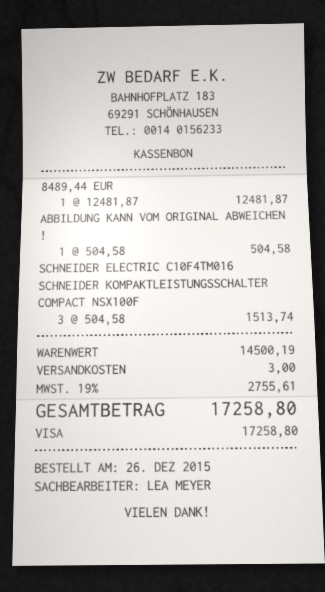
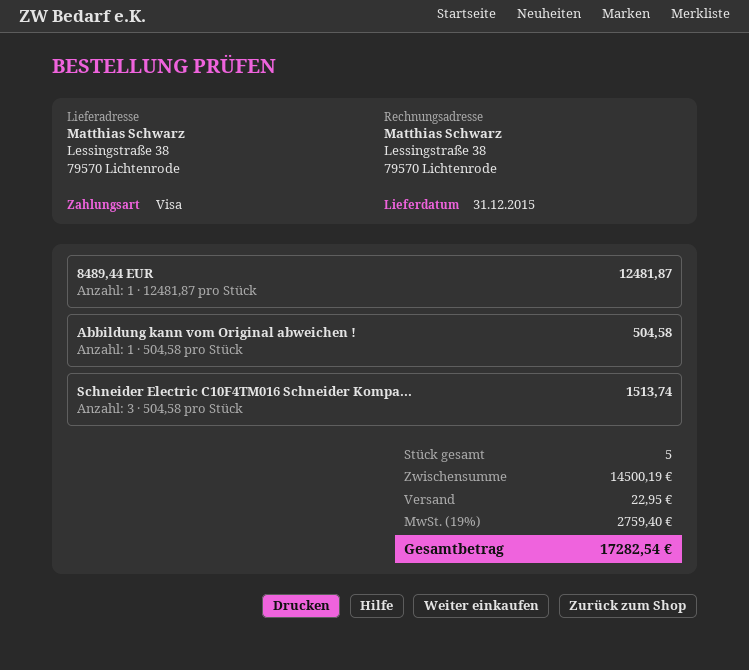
shipping: 3.00 -> 22.95
tax: 19% = 2755.61 -> 19% = 2759.40
total: 17258.80 -> 17282.54

